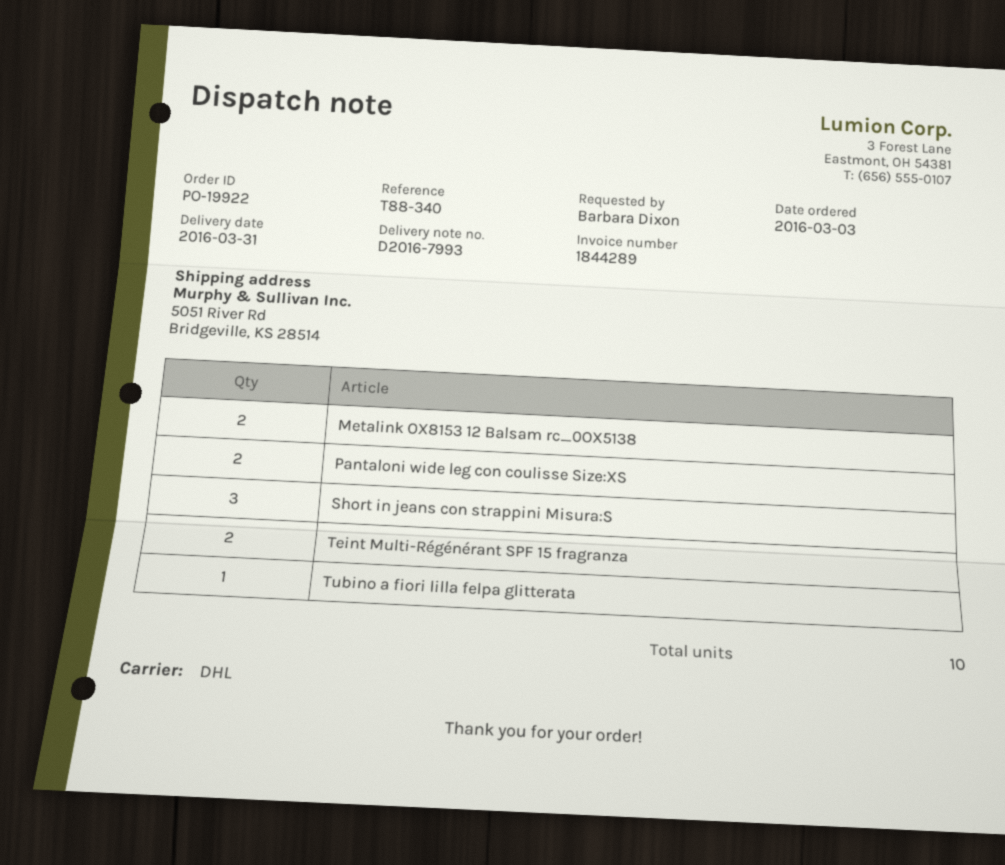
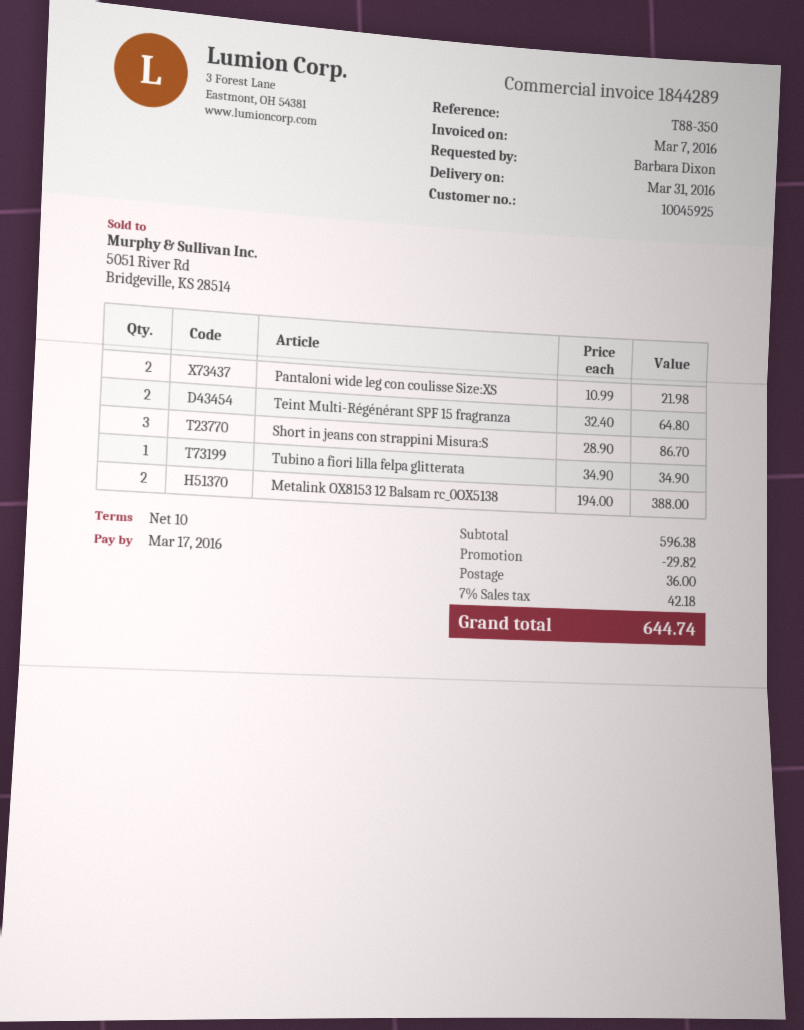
reference: T88-340 -> T88-350

